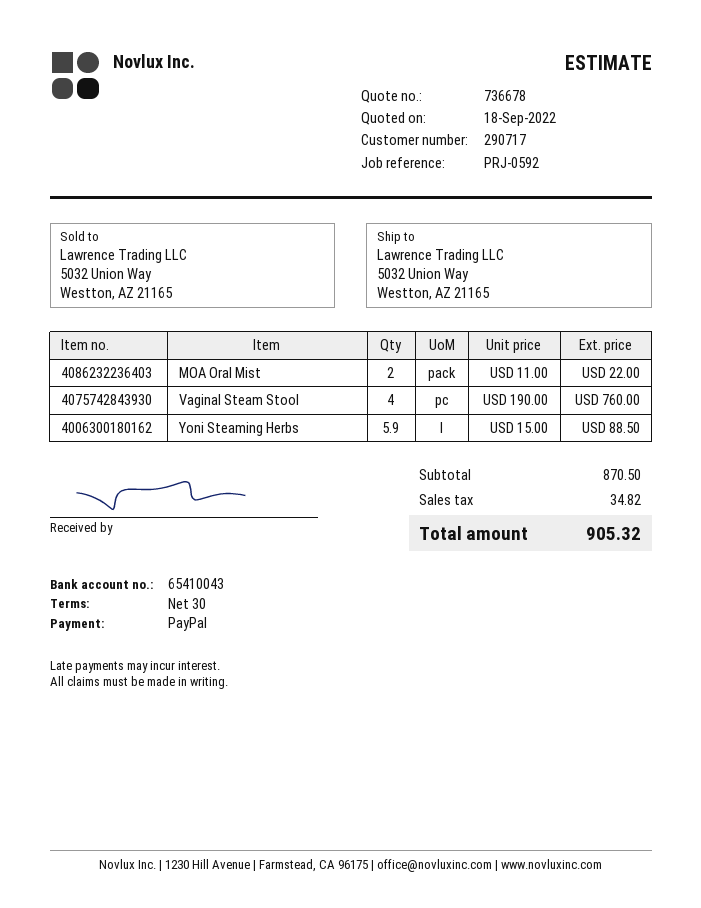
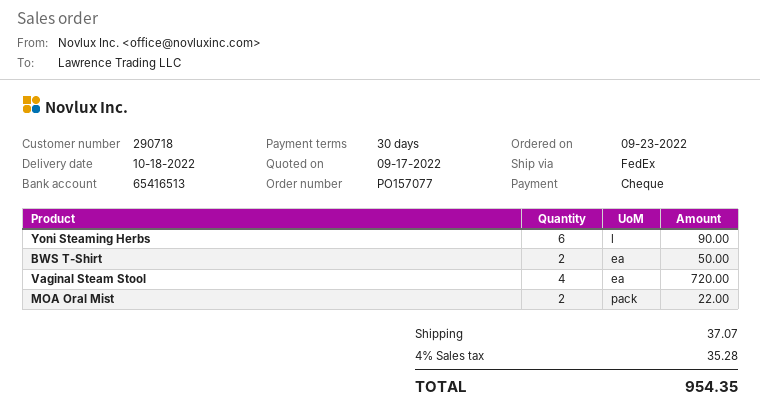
quote date: 2022-09-18 -> 2022-09-17
customer number: 290717 -> 290718
payment method: PayPal -> cheque
bank account: 65410043 -> 65416513
Vaginal Steam Stool: 4 for 760.00 -> 4 for 720.00
Yoni Steaming Herbs: 5.9 for 88.50 -> 6 for 90.00
BWS T-Shirt: none -> 2 for 50.00
shipping: none -> 37.07
tax: 34.82 -> 35.28
total: 905.32 -> 954.35

